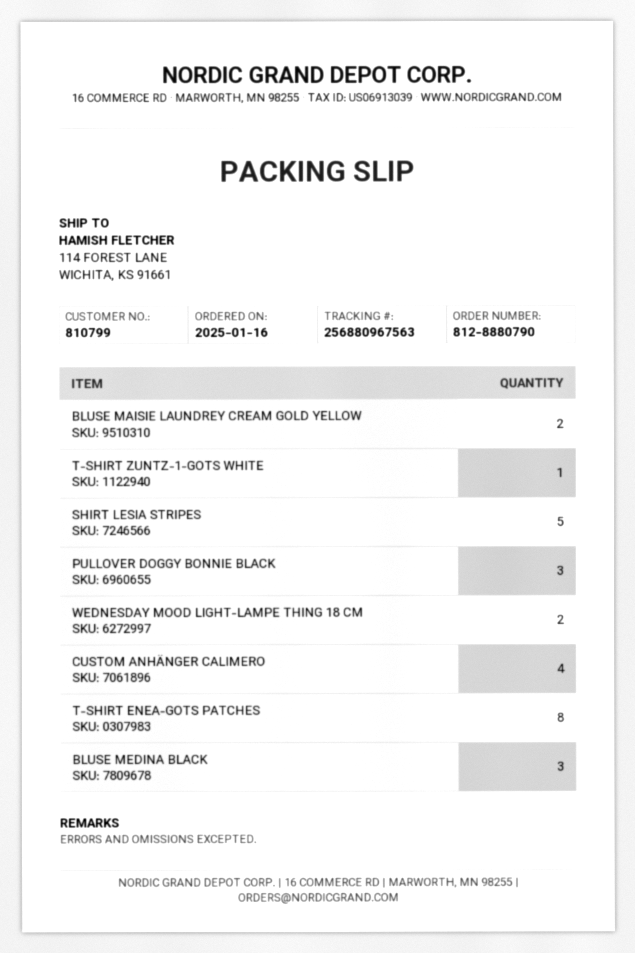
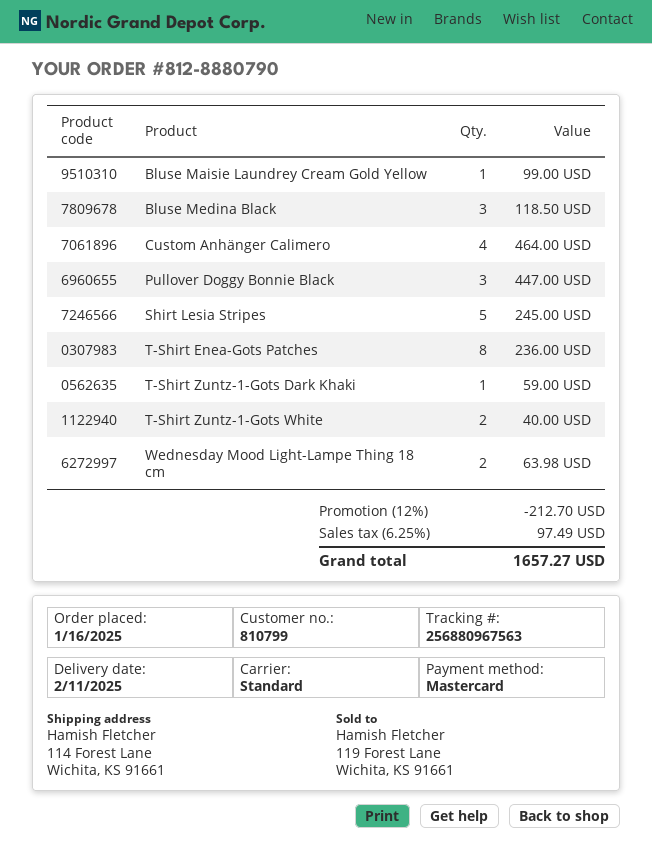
BLUSE MAISIE LAUNDREY CREAM GOLD YELLOW: 2 -> 1
T-SHIRT ZUNTZ-1-GOTS WHITE: 1 -> 2
T-Shirt Zuntz-1-Gots Dark Khaki: none -> 1

